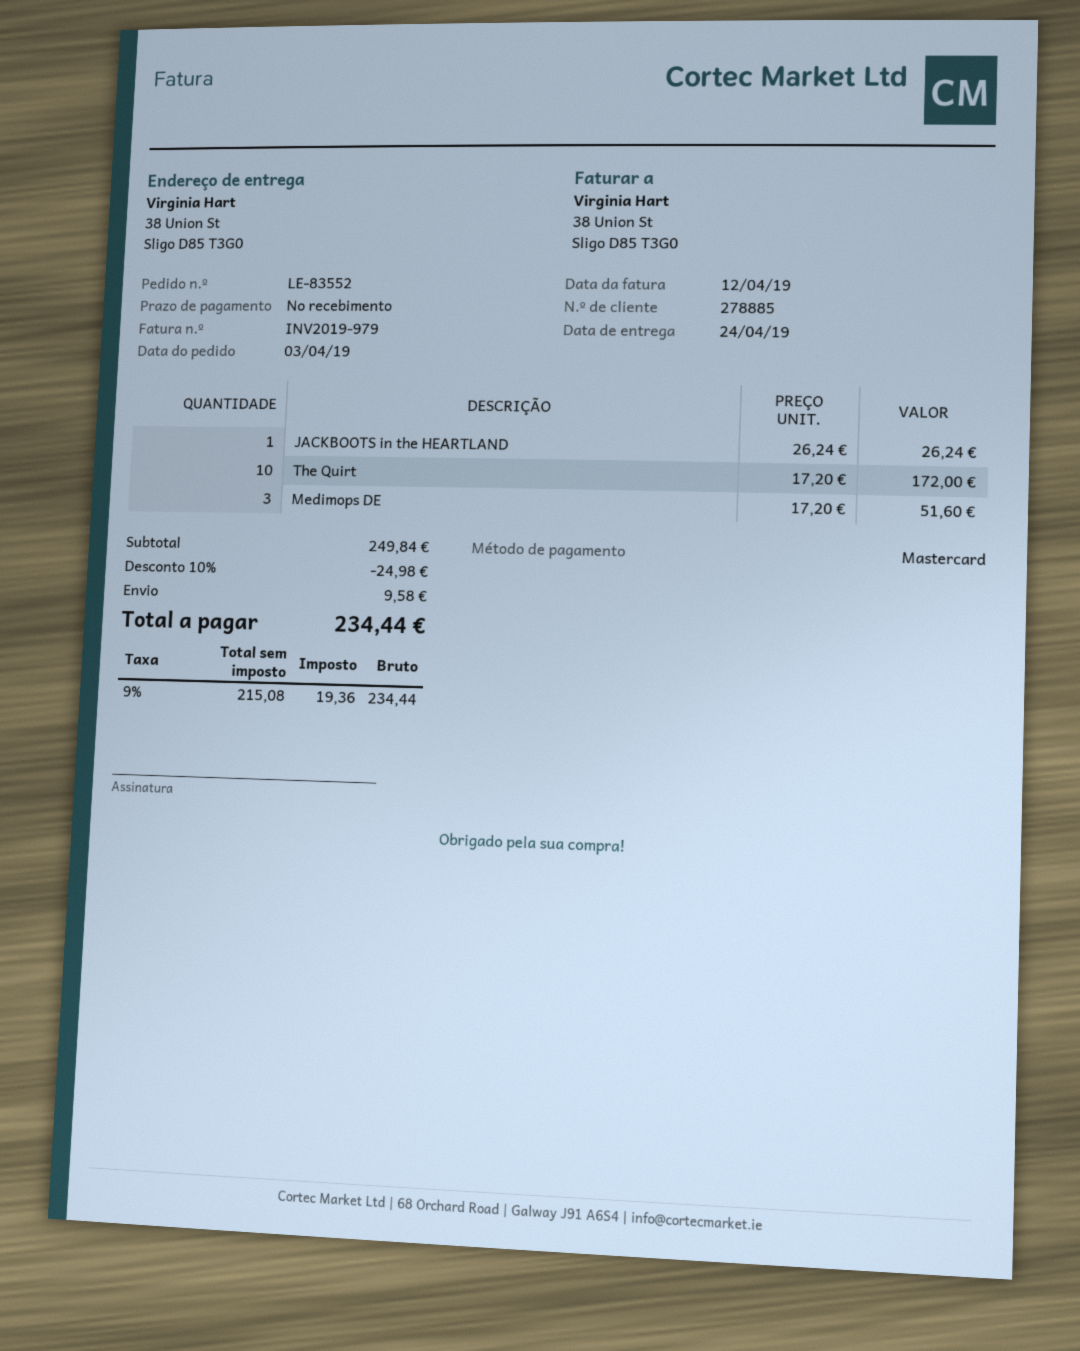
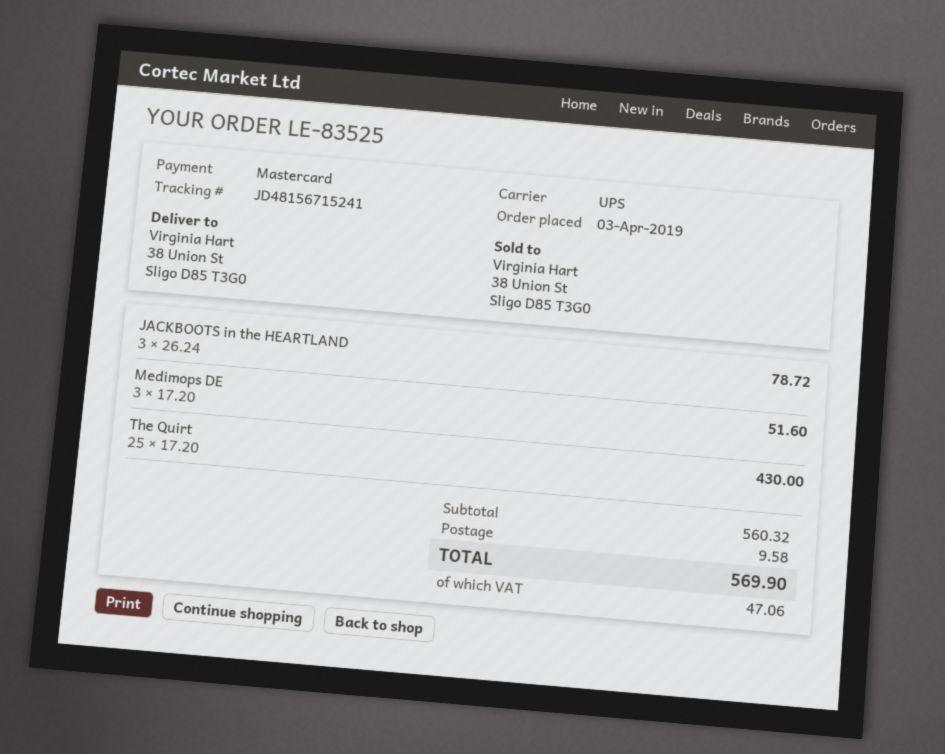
order number: LE-83552 -> LE-83525
JACKBOOTS in the HEARTLAND: 1 x 26.24 = 26.24 -> 3 x 26.24 = 78.72
The Quirt: 10 x 17.20 = 172.00 -> 25 x 17.20 = 430.00
subtotal: 249.84 -> 560.32
discount: 10% = 24.98 -> none
tax: 19.36 -> 47.06
total: 234.44 -> 569.90

